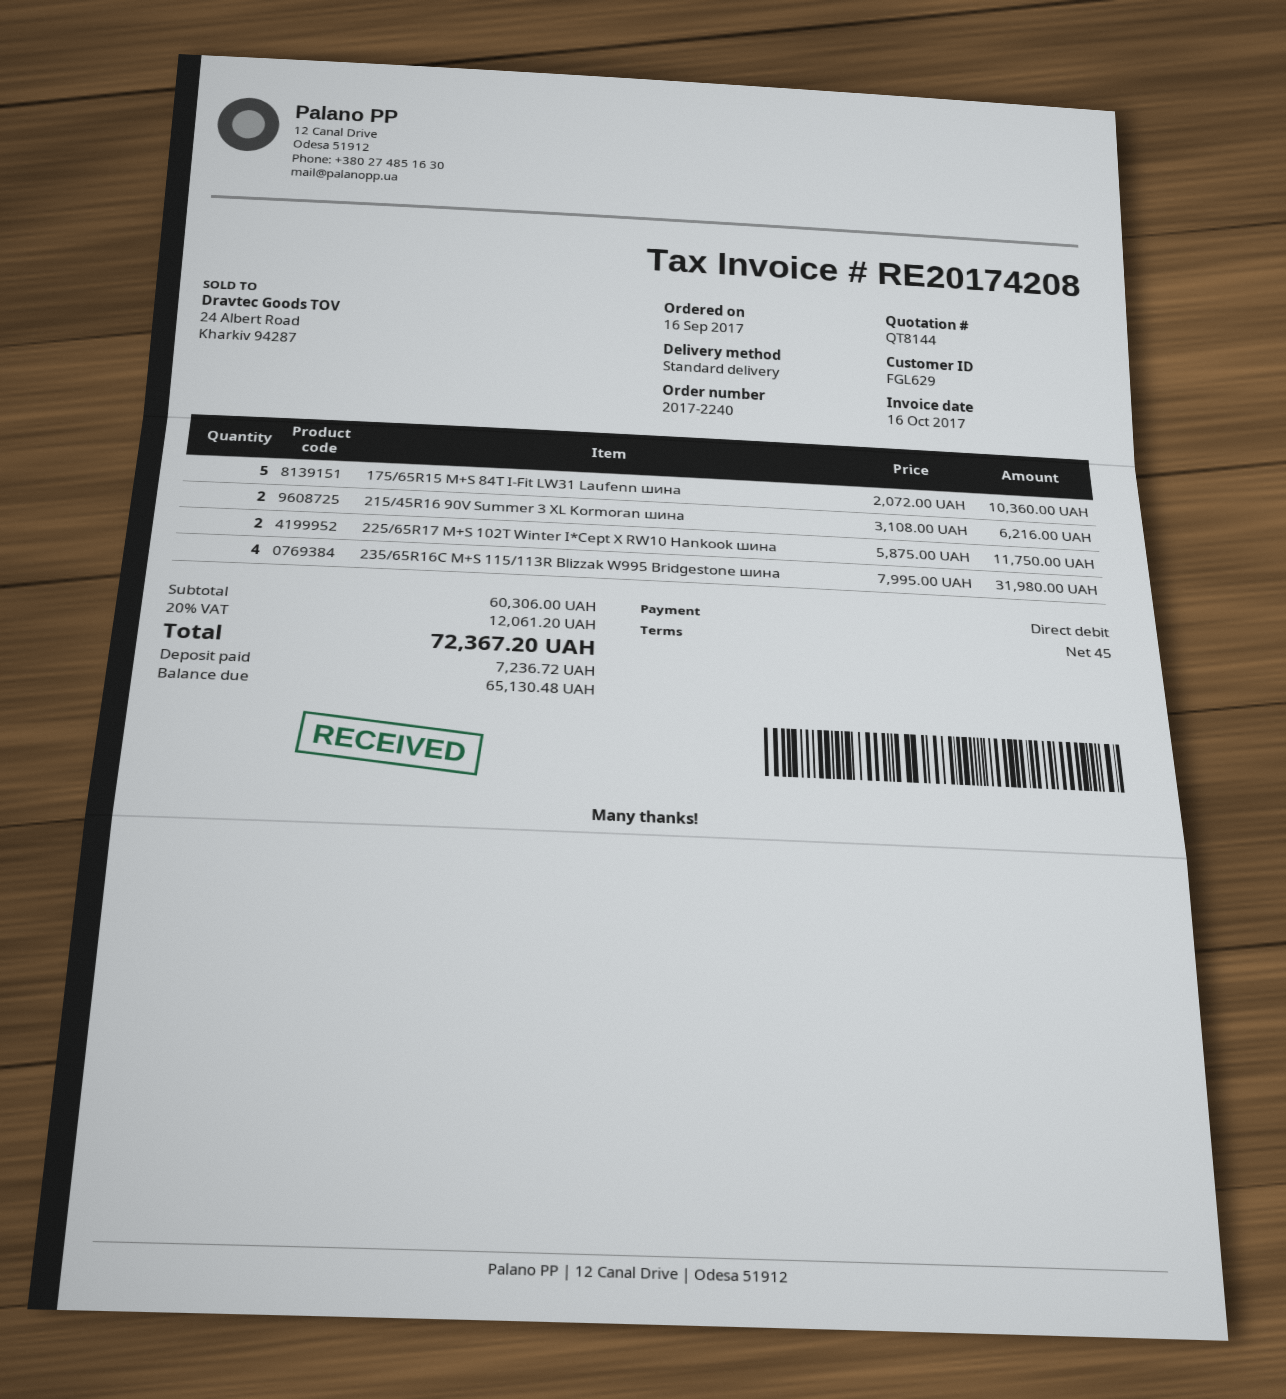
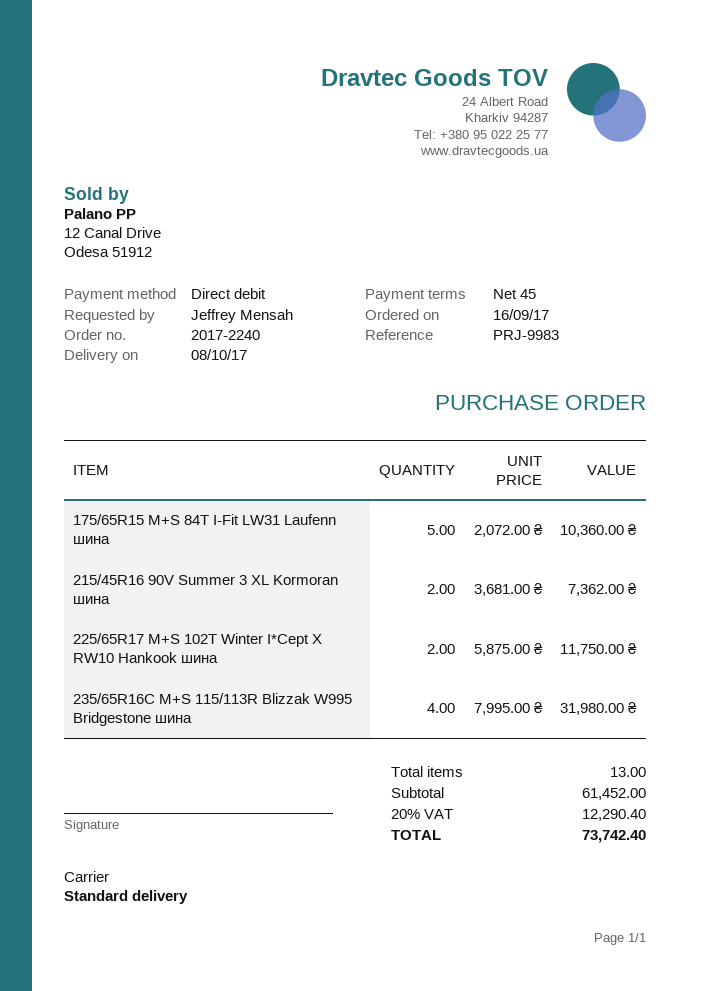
215/45R16 90V Summer 3 XL Kormoran шина: 2 x 3108.00 = 6216.00 -> 2 x 3681.00 = 7362.00
subtotal: 60306.00 -> 61452.00
tax: 20% = 12061.20 -> 20% = 12290.40
total: 72367.20 -> 73742.40

